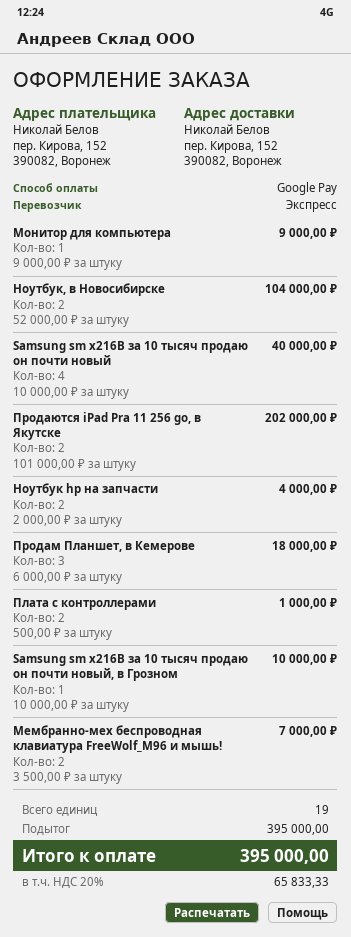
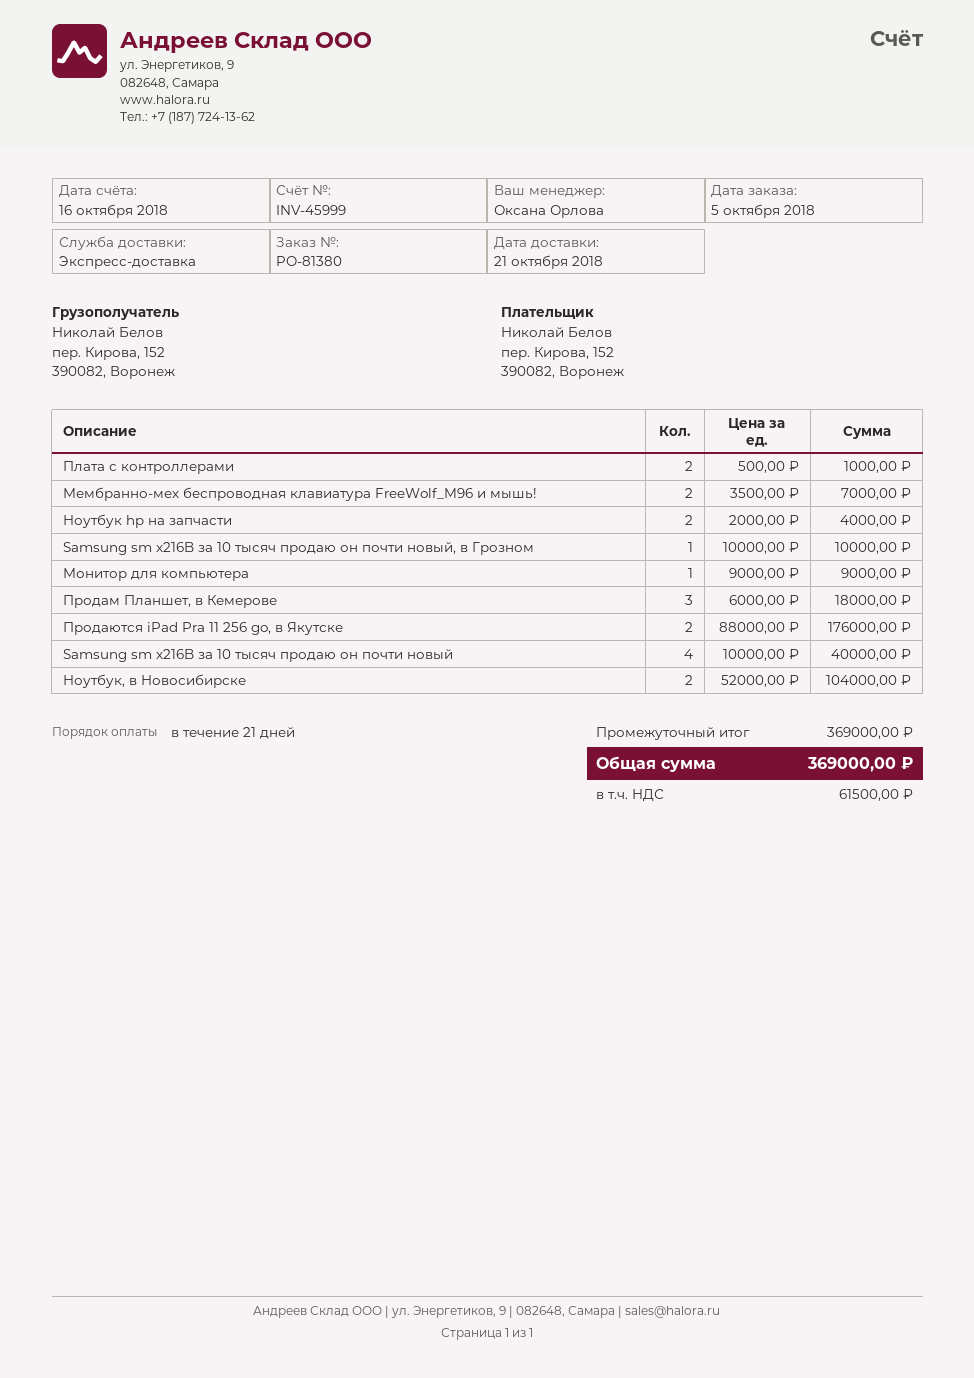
Продаются iPad Pra 11 256 go, в Якутске: 2 x 101000.00 = 202000.00 -> 2 x 88000.00 = 176000.00
subtotal: 395000.00 -> 369000.00
tax: 65833.33 -> 61500.00
total: 395000.00 -> 369000.00

